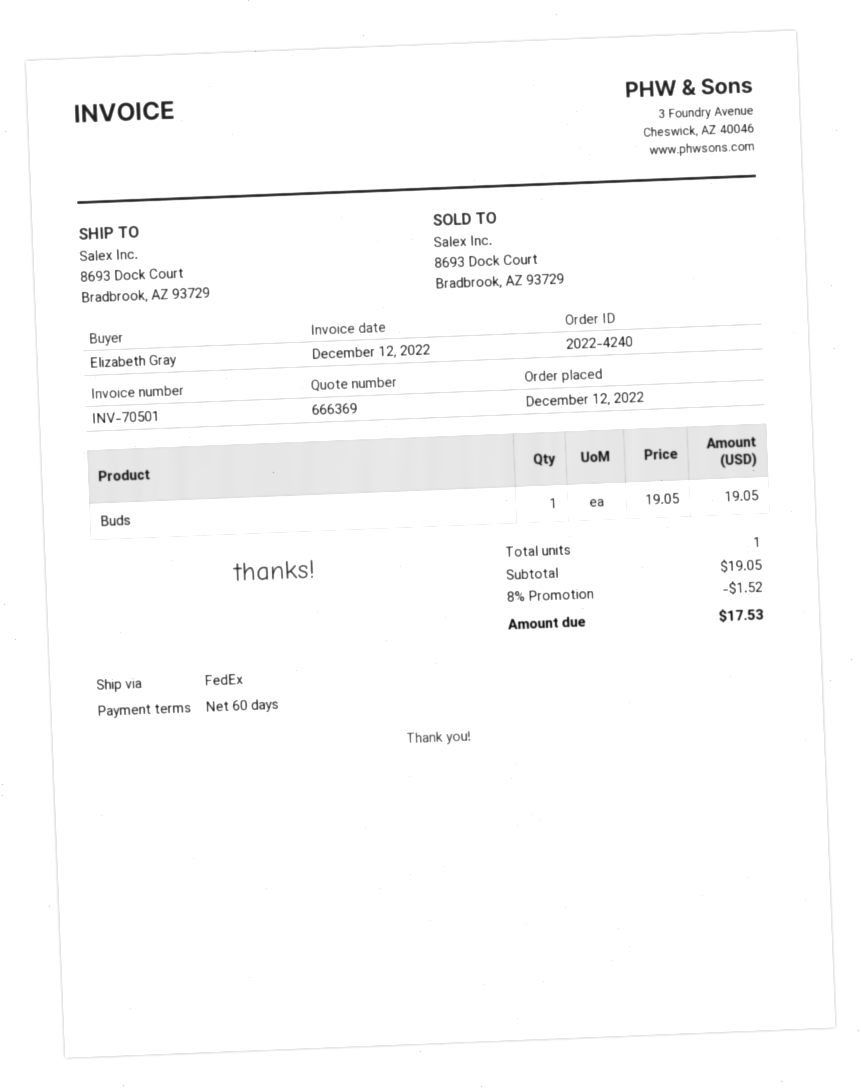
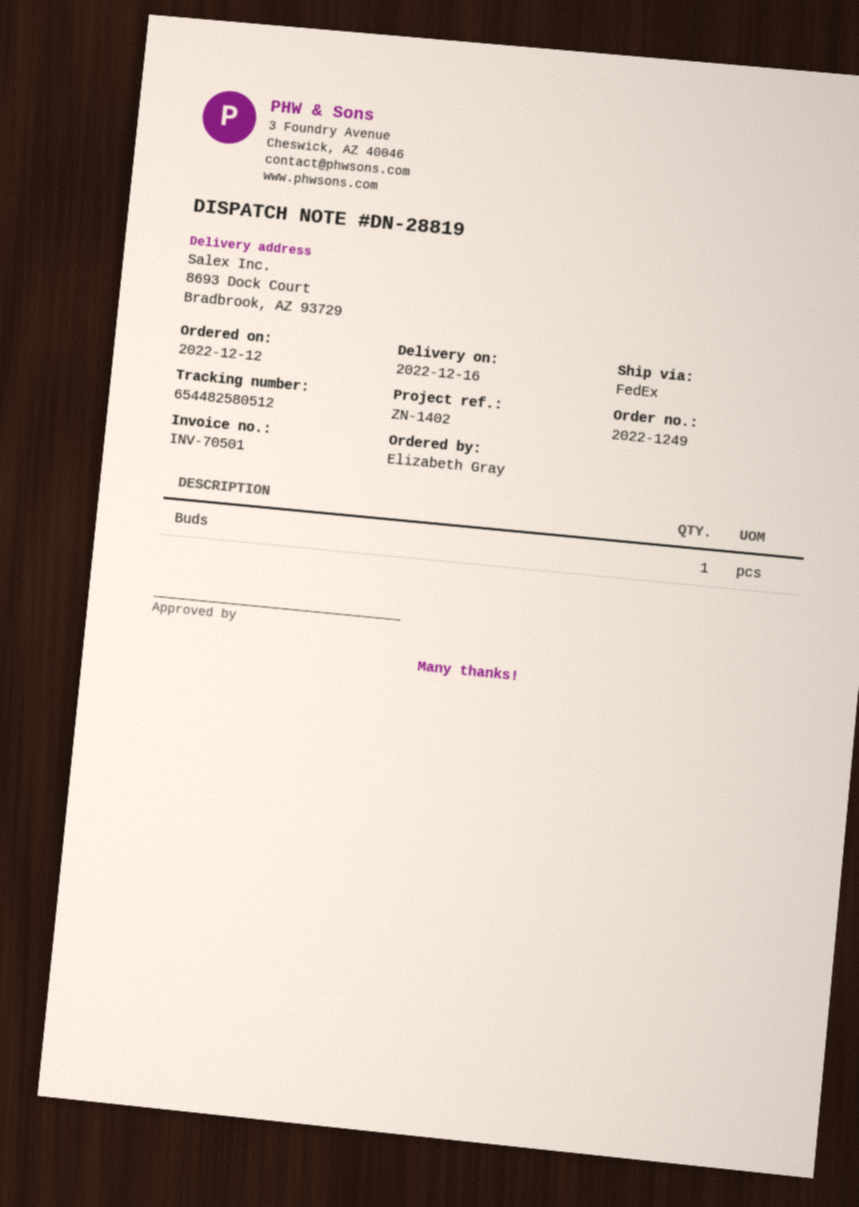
order number: 2022-4240 -> 2022-1249

